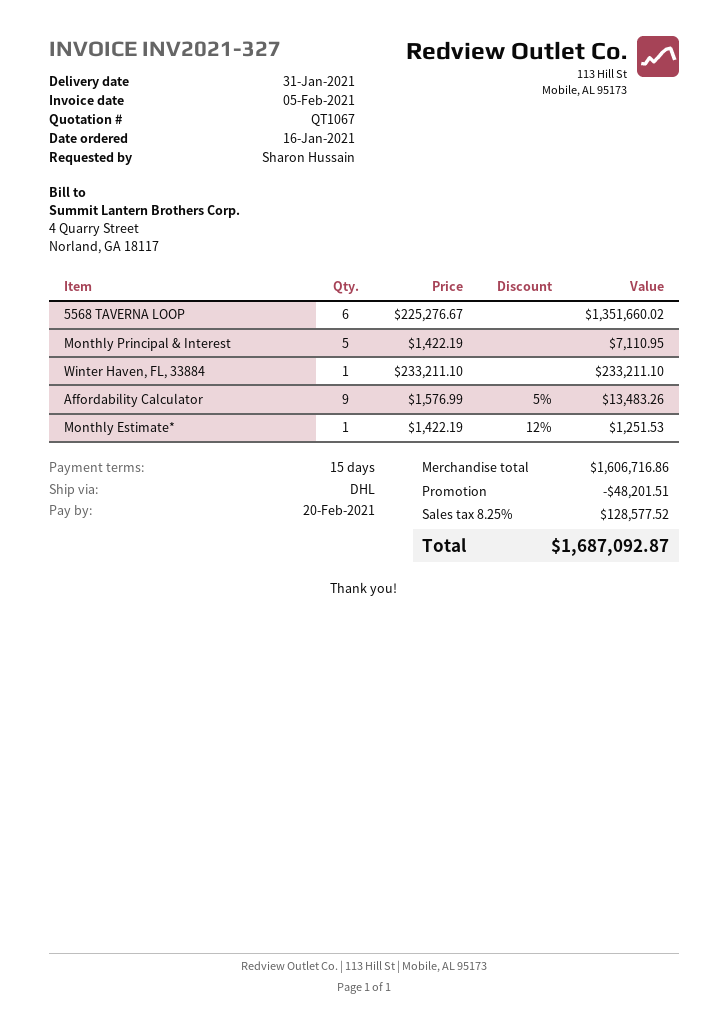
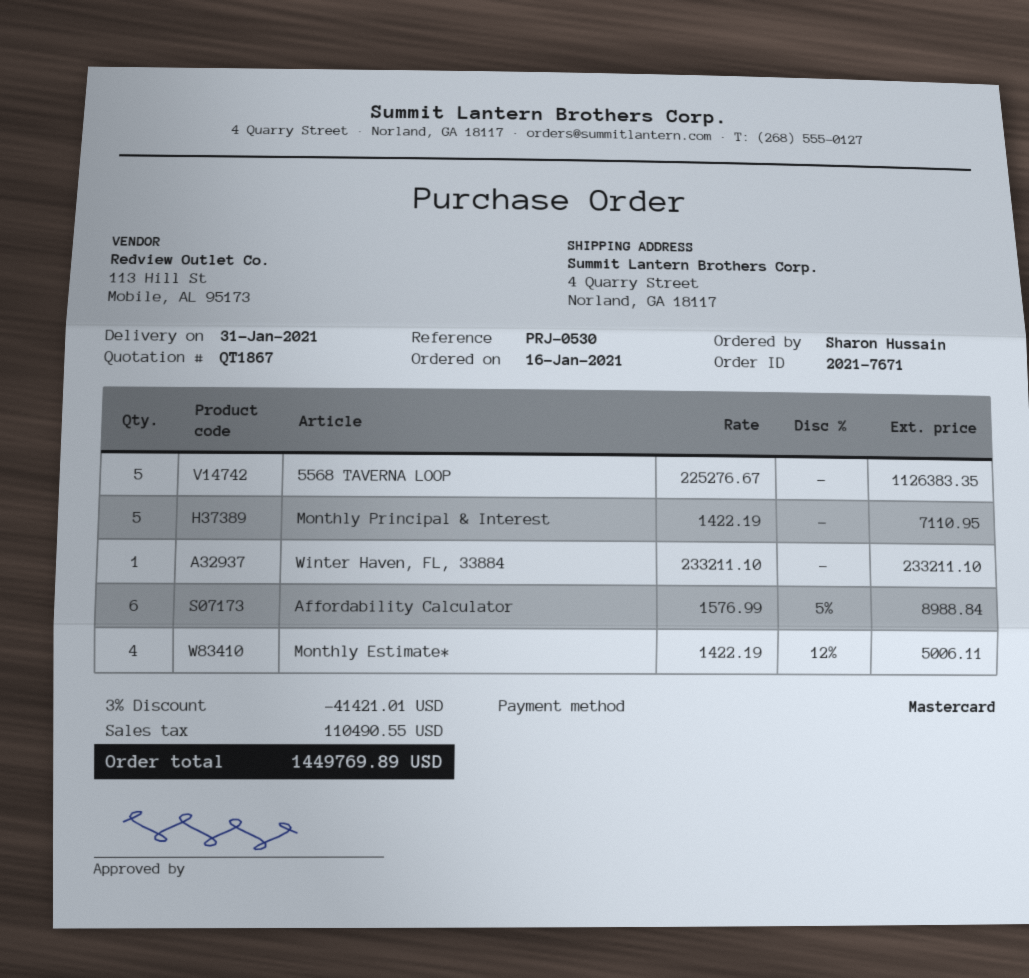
quote number: QT1067 -> QT1867
5568 TAVERNA LOOP: 6 x 225276.67 = 1351660.02 -> 5 x 225276.67 = 1126383.35
Affordability Calculator: 9 x 1576.99 - 5% = 13483.26 -> 6 x 1576.99 - 5% = 8988.84
Monthly Estimate*: 1 x 1422.19 - 12% = 1251.53 -> 4 x 1422.19 - 12% = 5006.11
discount: 48201.51 -> 41421.01
tax: 128577.52 -> 110490.55
total: 1687092.87 -> 1449769.89

